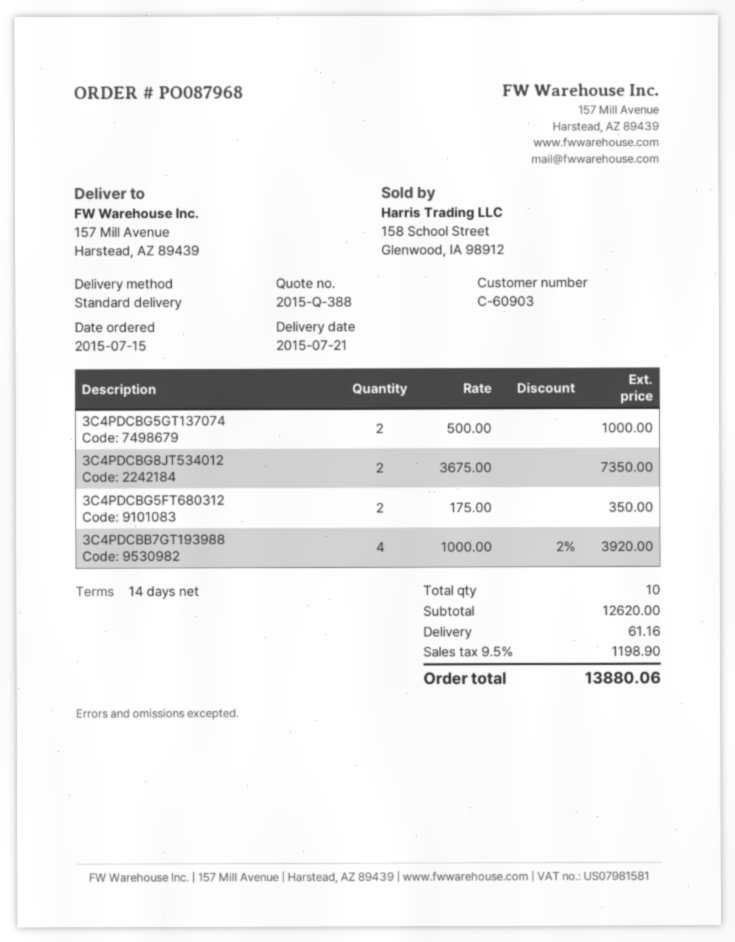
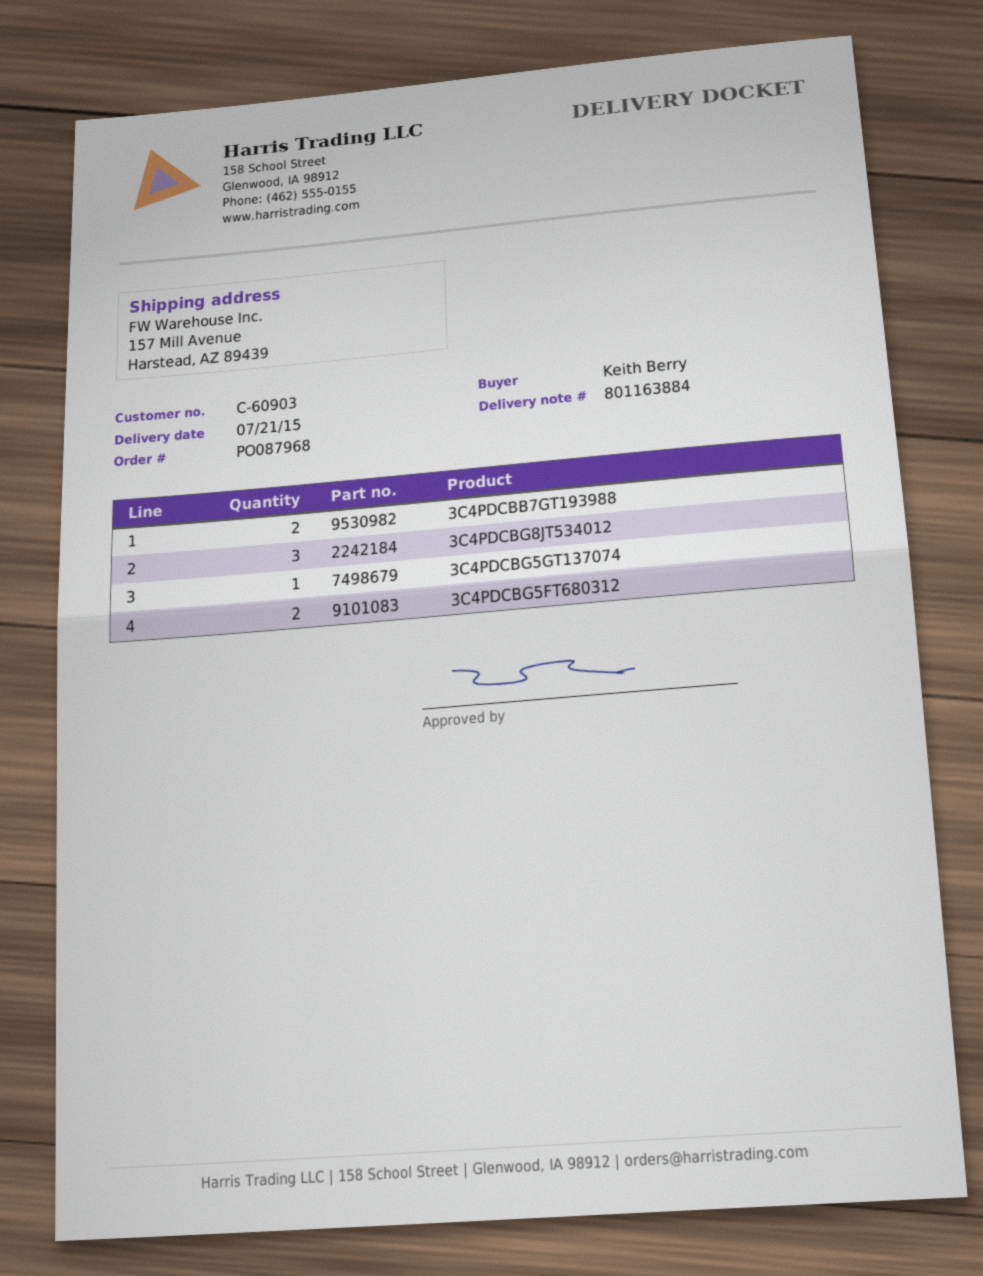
3C4PDCBG5GT137074: 2 -> 1
3C4PDCBG8JT534012: 2 -> 3
3C4PDCBB7GT193988: 4 -> 2

